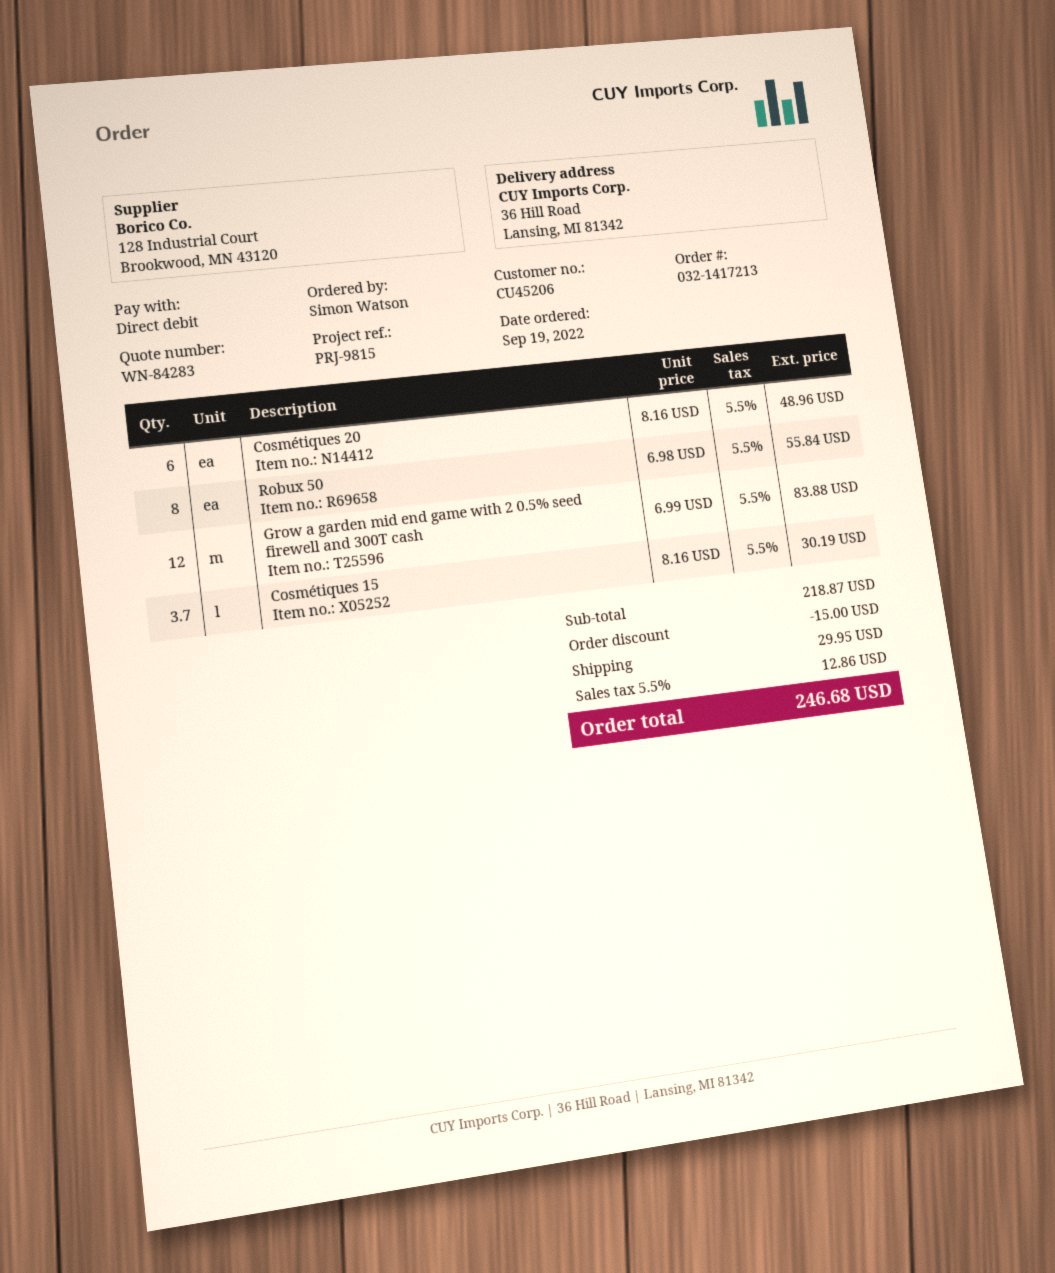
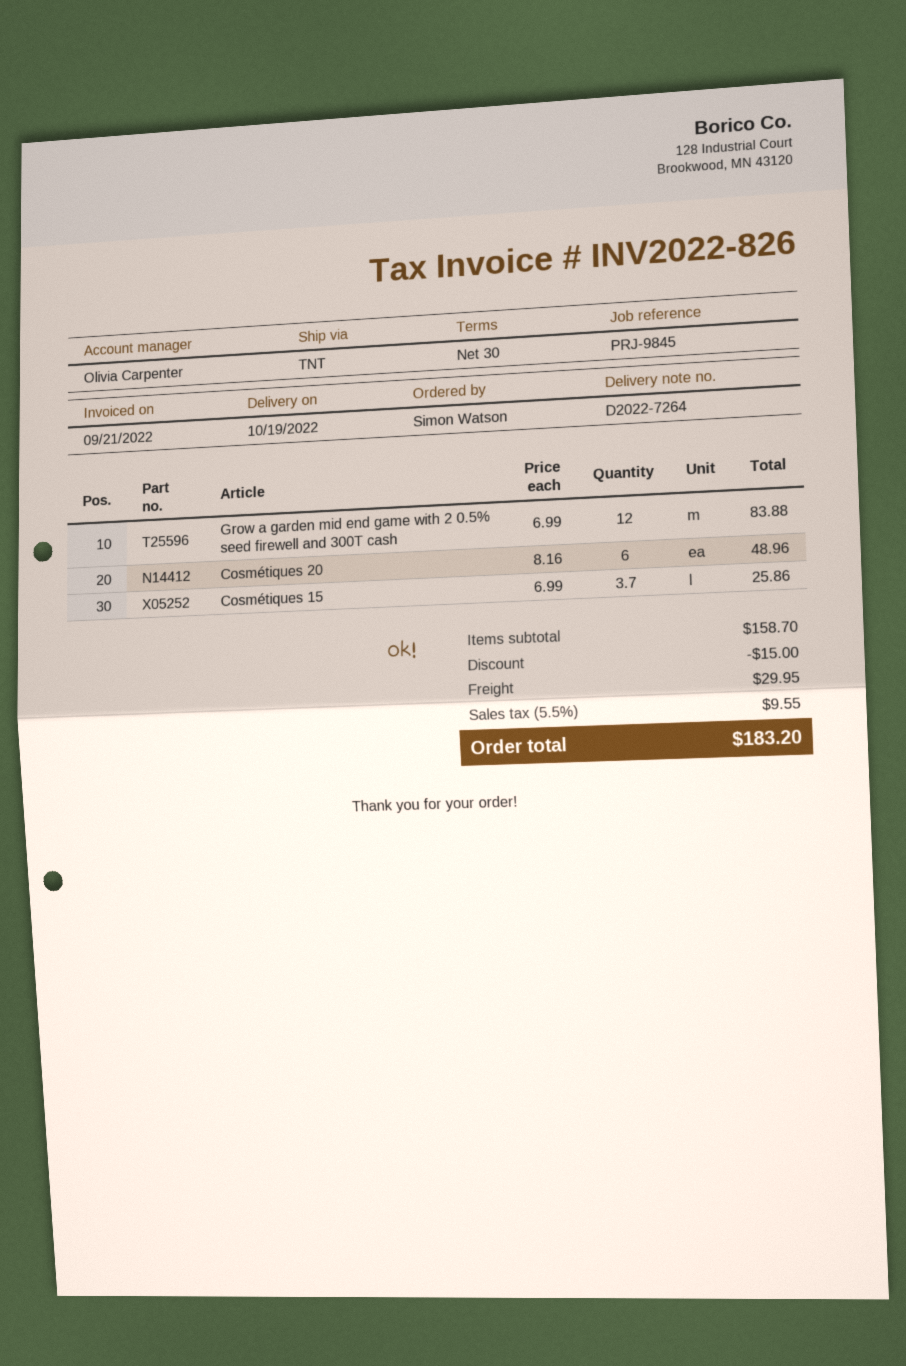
reference: PRJ-9815 -> PRJ-9845
Robux 50: 8 x 6.98 = 55.84 -> none
Cosmétiques 15: 3.7 x 8.16 = 30.19 -> 3.7 x 6.99 = 25.86
subtotal: 218.87 -> 158.70
tax: 5.5% = 12.86 -> 5.5% = 9.55
total: 246.68 -> 183.20

